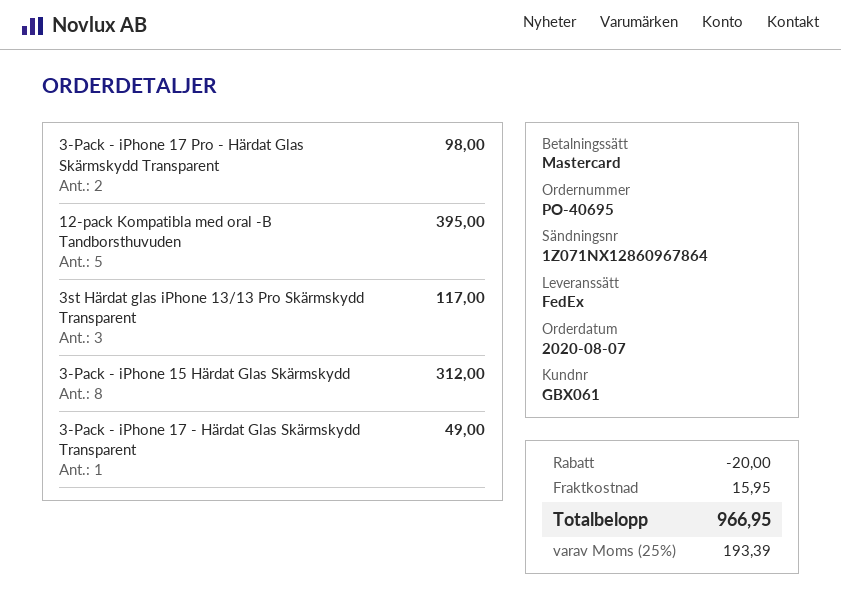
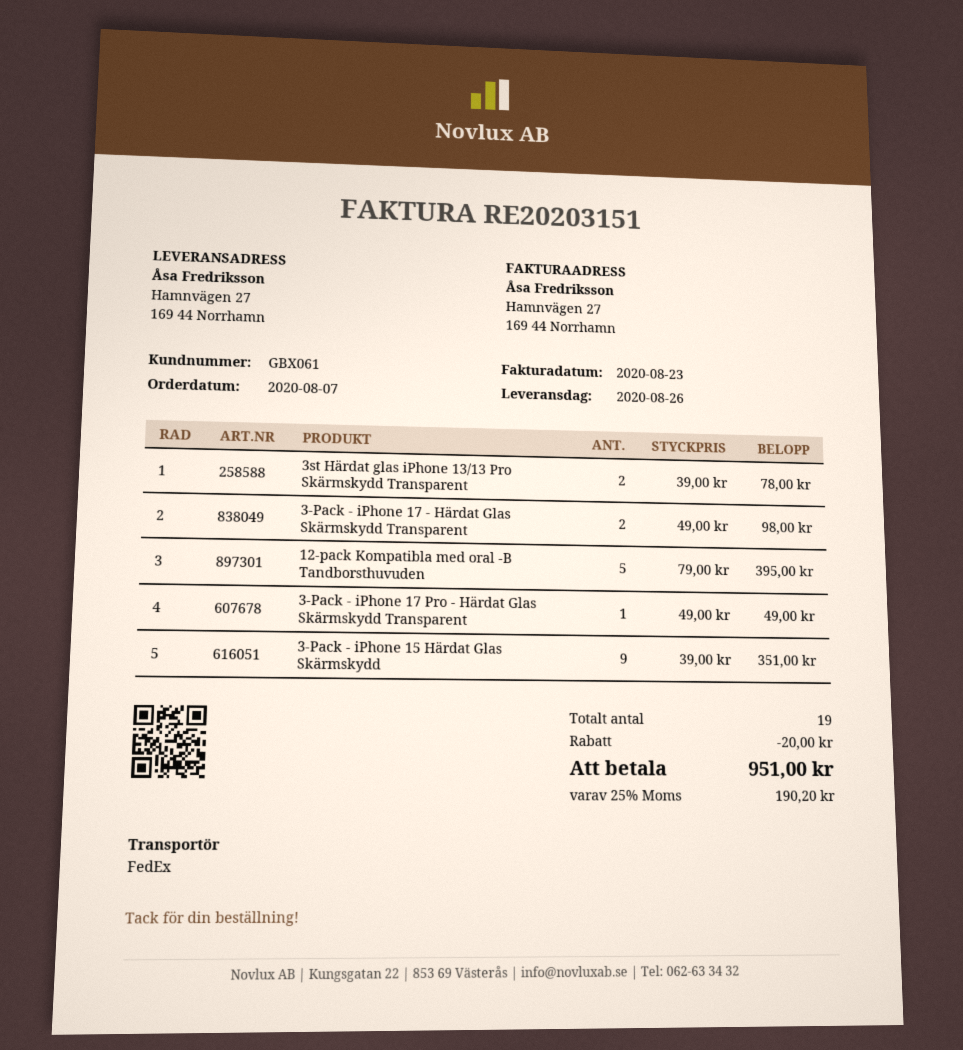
3-Pack - iPhone 17 Pro - Härdat Glas Skärmskydd Transparent: 2 for 98.00 -> 1 for 49.00
3st Härdat glas iPhone 13/13 Pro Skärmskydd Transparent: 3 for 117.00 -> 2 for 78.00
3-Pack - iPhone 15 Härdat Glas Skärmskydd: 8 for 312.00 -> 9 for 351.00
3-Pack - iPhone 17 - Härdat Glas Skärmskydd Transparent: 1 for 49.00 -> 2 for 98.00
shipping: 15.95 -> none
tax: 25% = 193.39 -> 25% = 190.20
total: 966.95 -> 951.00

